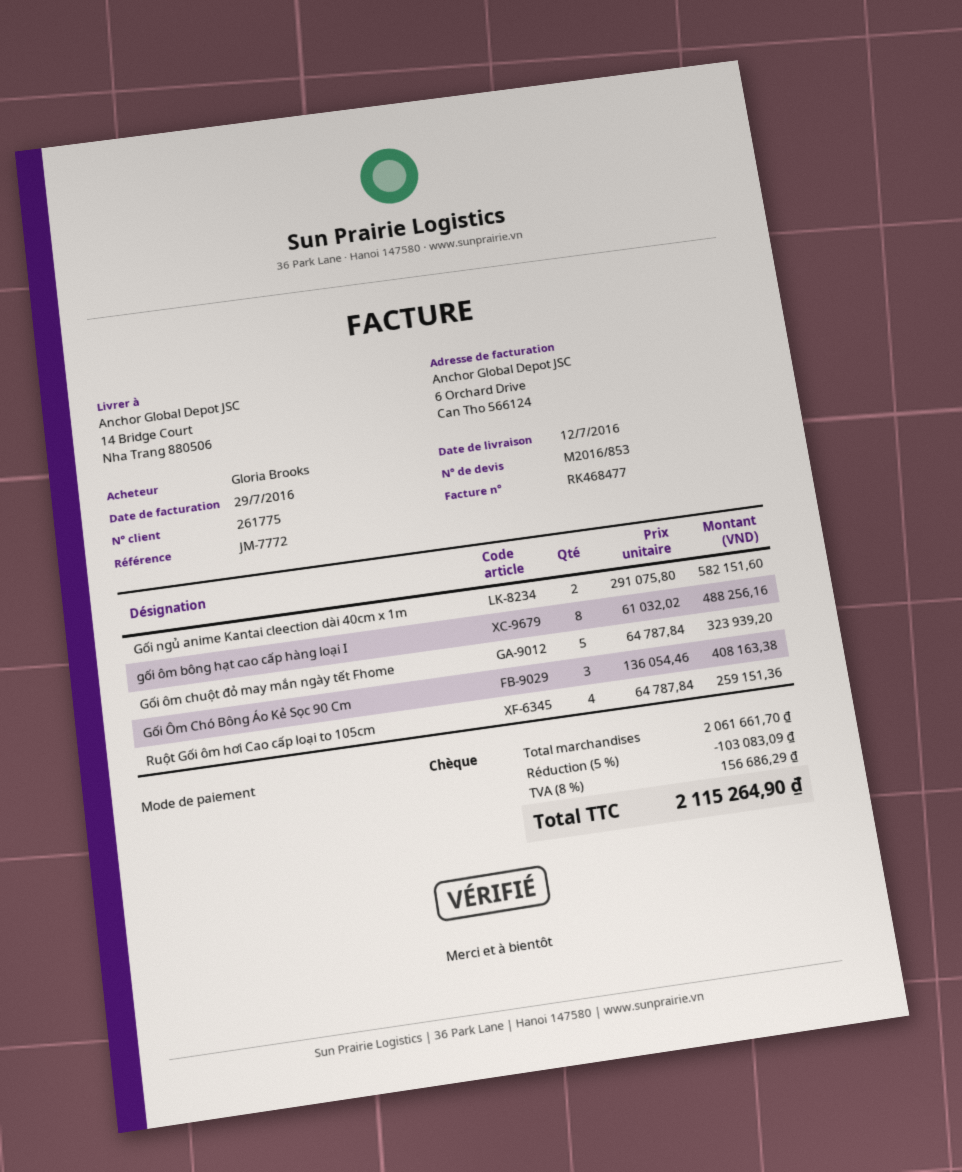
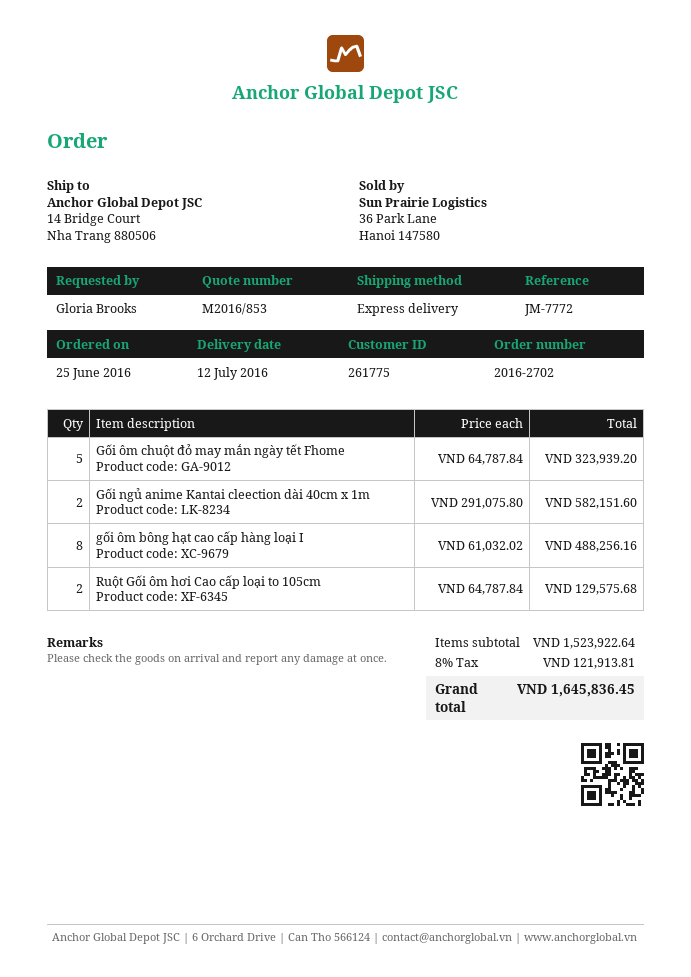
Gối Ôm Chó Bông Áo Kẻ Sọc 90 Cm: 3 x 136054.46 = 408163.38 -> none
Ruột Gối ôm hơi Cao cấp loại to 105cm: 4 x 64787.84 = 259151.36 -> 2 x 64787.84 = 129575.68
subtotal: 2061661.70 -> 1523922.64
discount: 5% = 103083.09 -> none
tax: 8% = 156686.29 -> 8% = 121913.81
total: 2115264.90 -> 1645836.45

